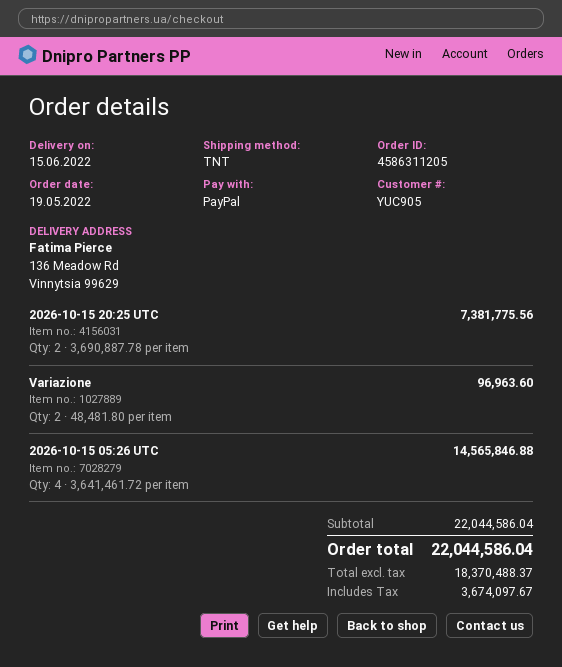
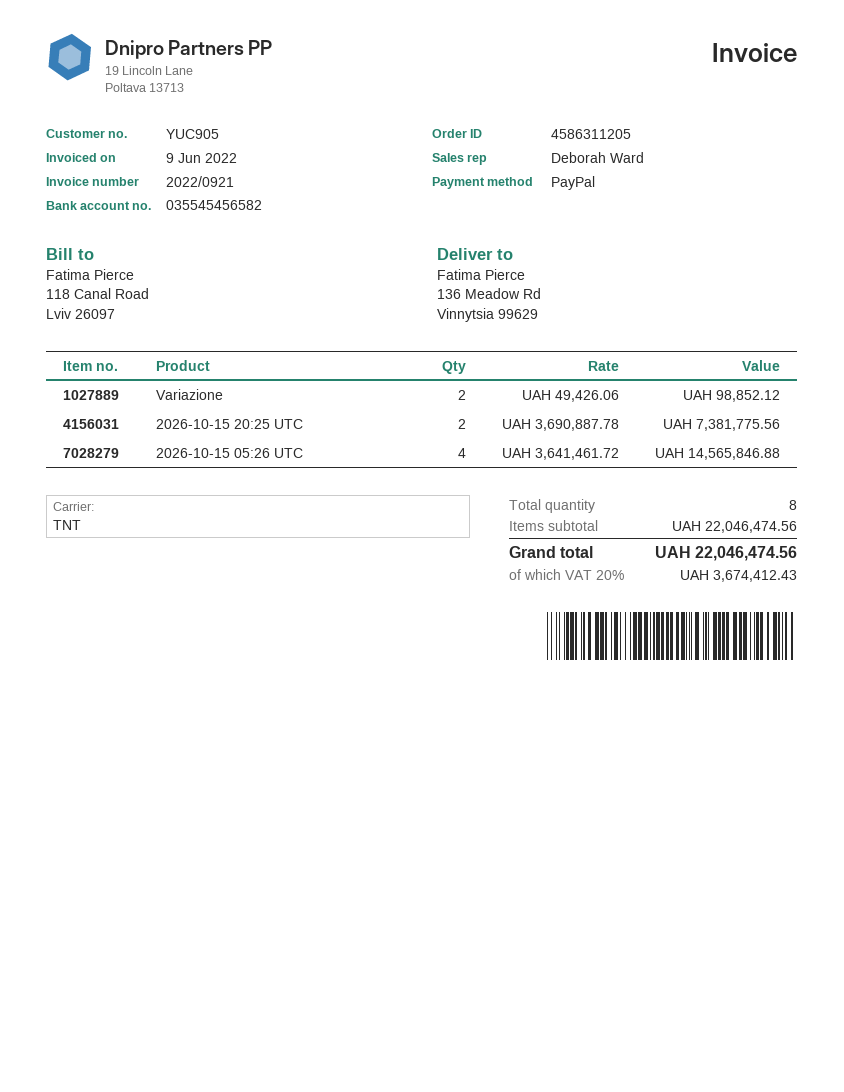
Variazione: 2 x 48481.80 = 96963.60 -> 2 x 49426.06 = 98852.12
subtotal: 22044586.04 -> 22046474.56
tax: 3674097.67 -> 3674412.43
total: 22044586.04 -> 22046474.56

